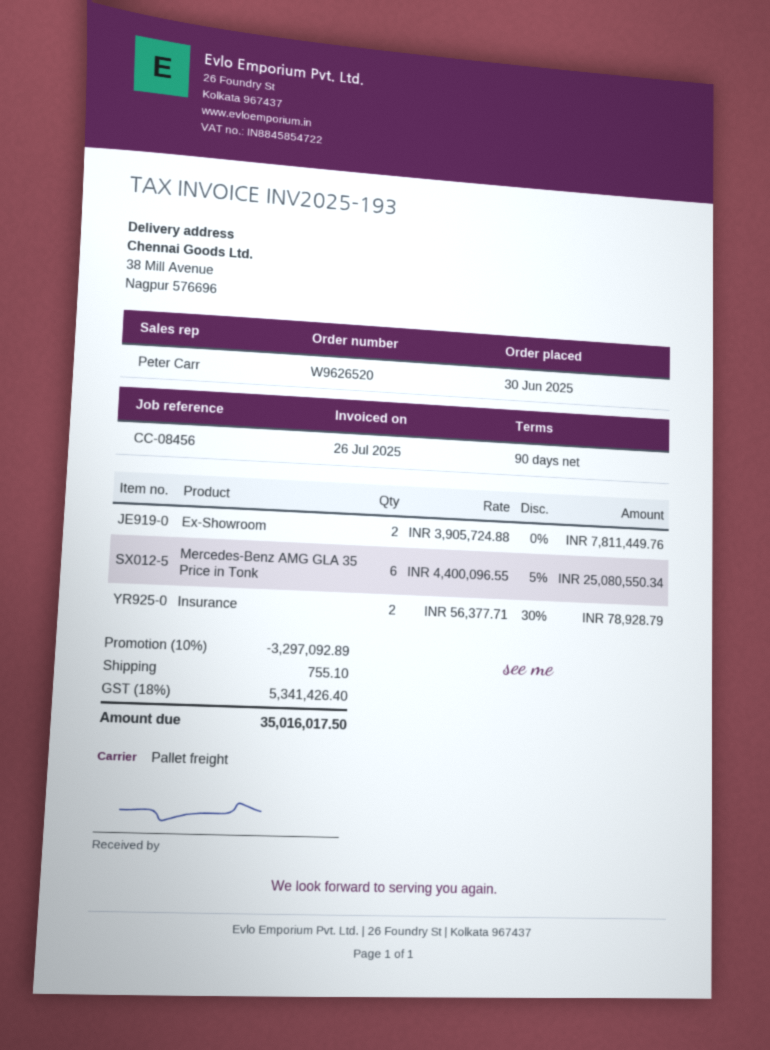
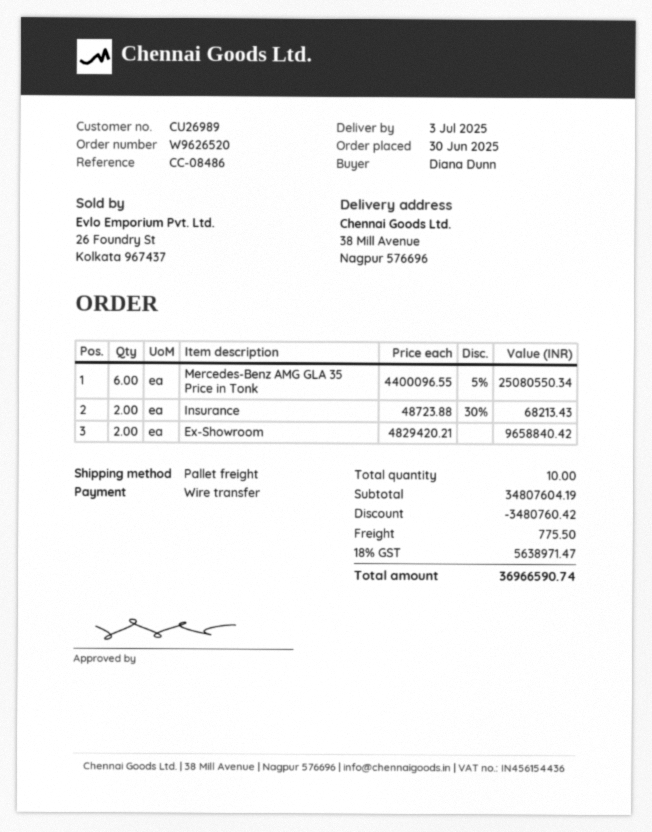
reference: CC-08456 -> CC-08486
Ex-Showroom: 2 x 3905724.88 = 7811449.76 -> 2 x 4829420.21 = 9658840.42
Insurance: 2 x 56377.71 - 30% = 78928.79 -> 2 x 48723.88 - 30% = 68213.43
discount: 3297092.89 -> 3480760.42
shipping: 755.10 -> 775.50
tax: 18% = 5341426.40 -> 18% = 5638971.47
total: 35016017.50 -> 36966590.74

